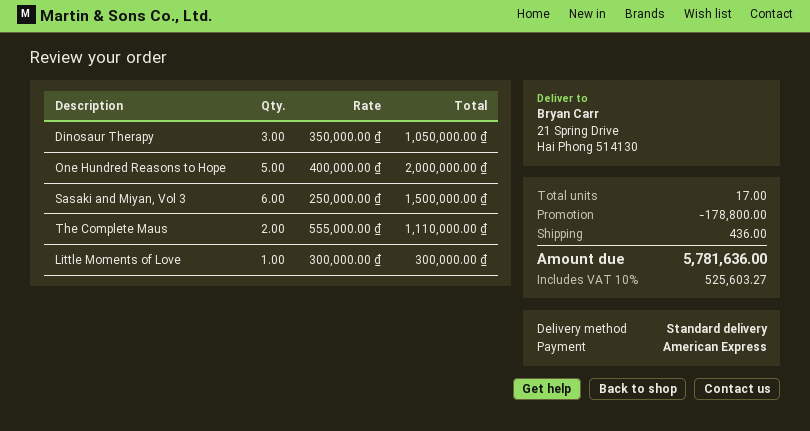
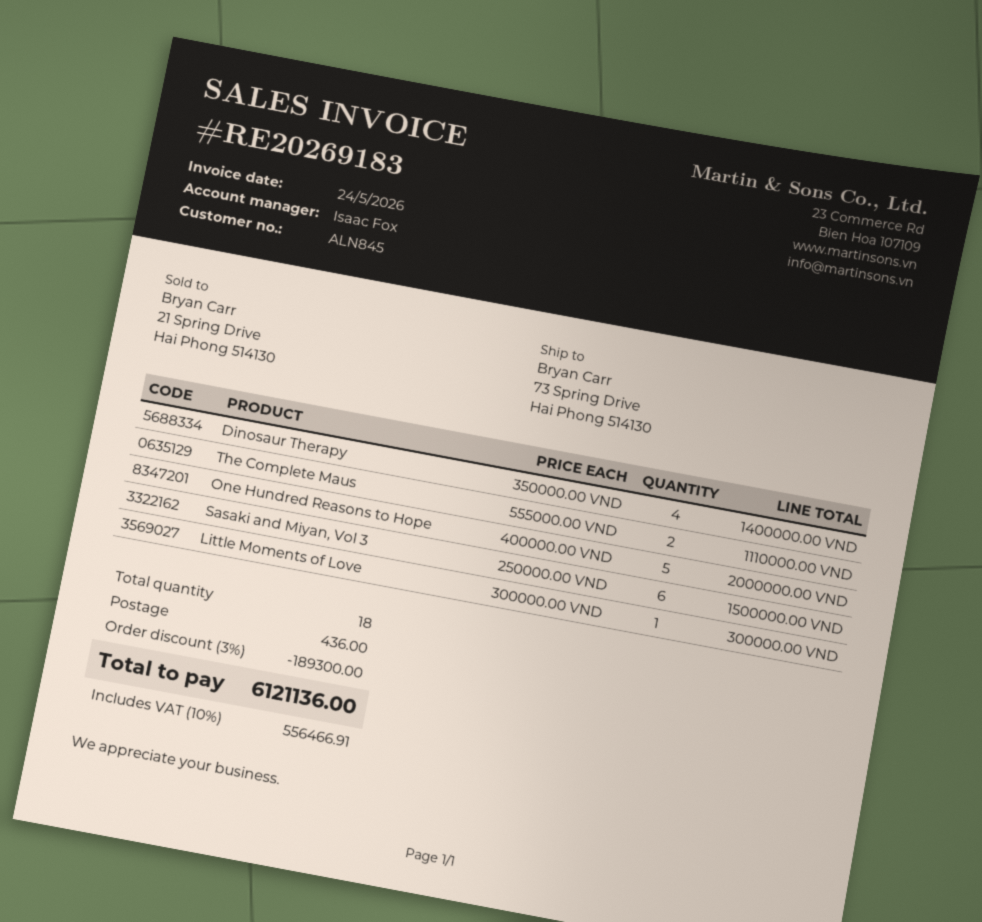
ship to: 21 Spring Drive, Hai Phong 514130 -> 73 Spring Drive, Hai Phong 514130
Dinosaur Therapy: 3 x 350000.00 = 1050000.00 -> 4 x 350000.00 = 1400000.00
total quantity: 17 -> 18
discount: 178800.00 -> 189300.00
tax: 10% = 525603.27 -> 10% = 556466.91
total: 5781636.00 -> 6121136.00

